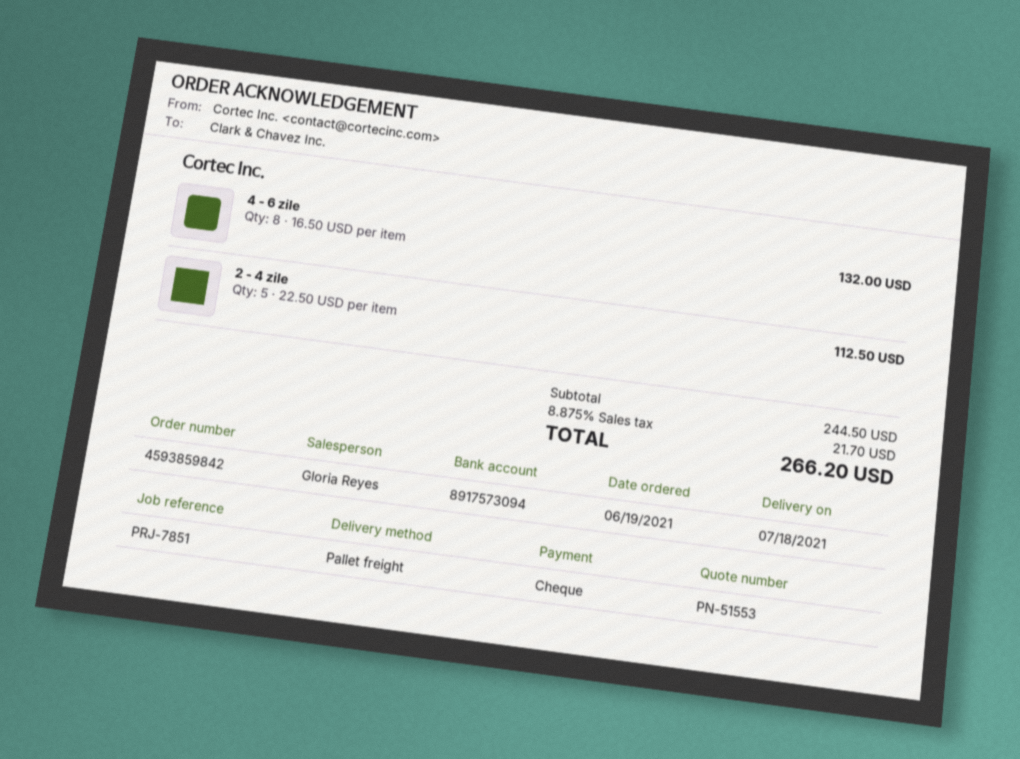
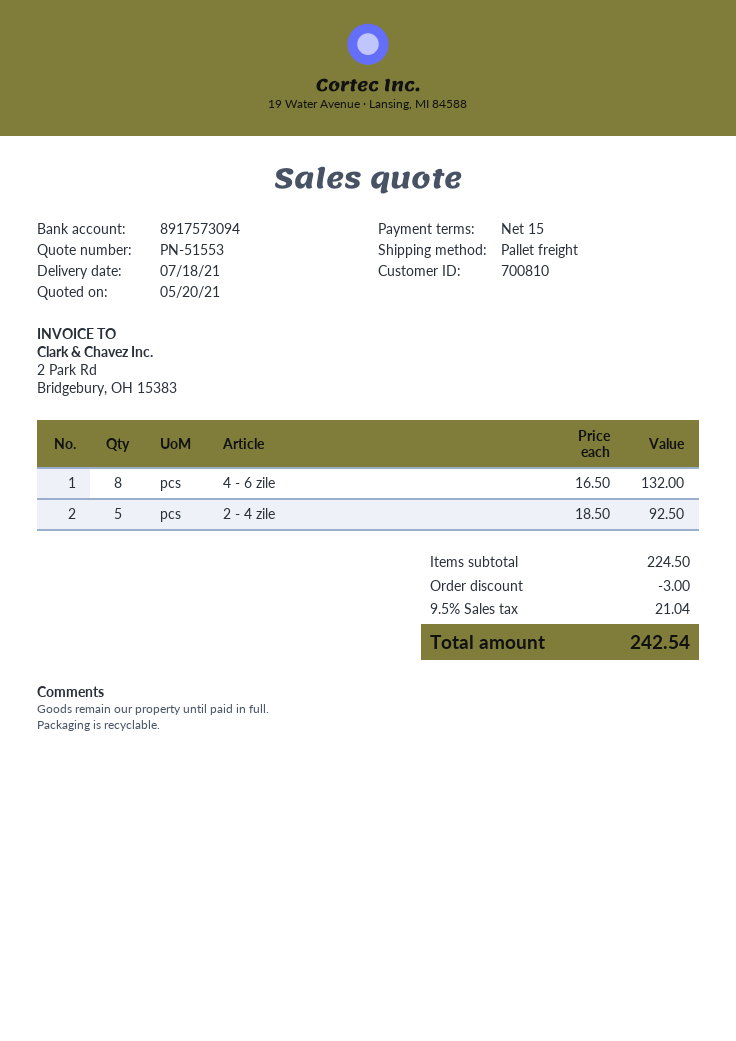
2 - 4 zile: 5 x 22.50 = 112.50 -> 5 x 18.50 = 92.50
subtotal: 244.50 -> 224.50
discount: none -> 3.00
tax: 8.875% = 21.70 -> 9.5% = 21.04
total: 266.20 -> 242.54

